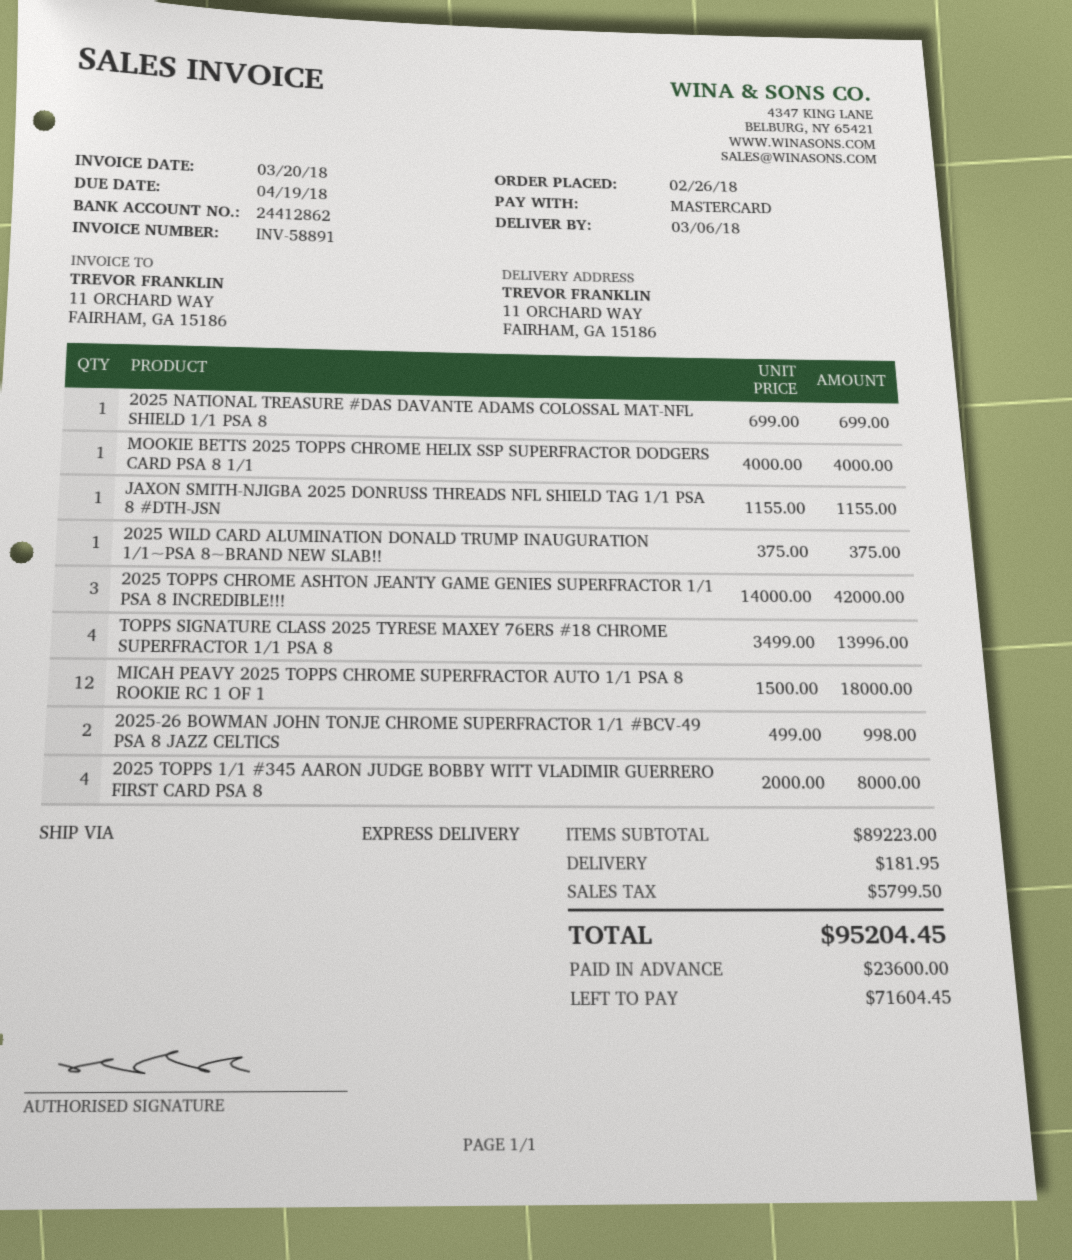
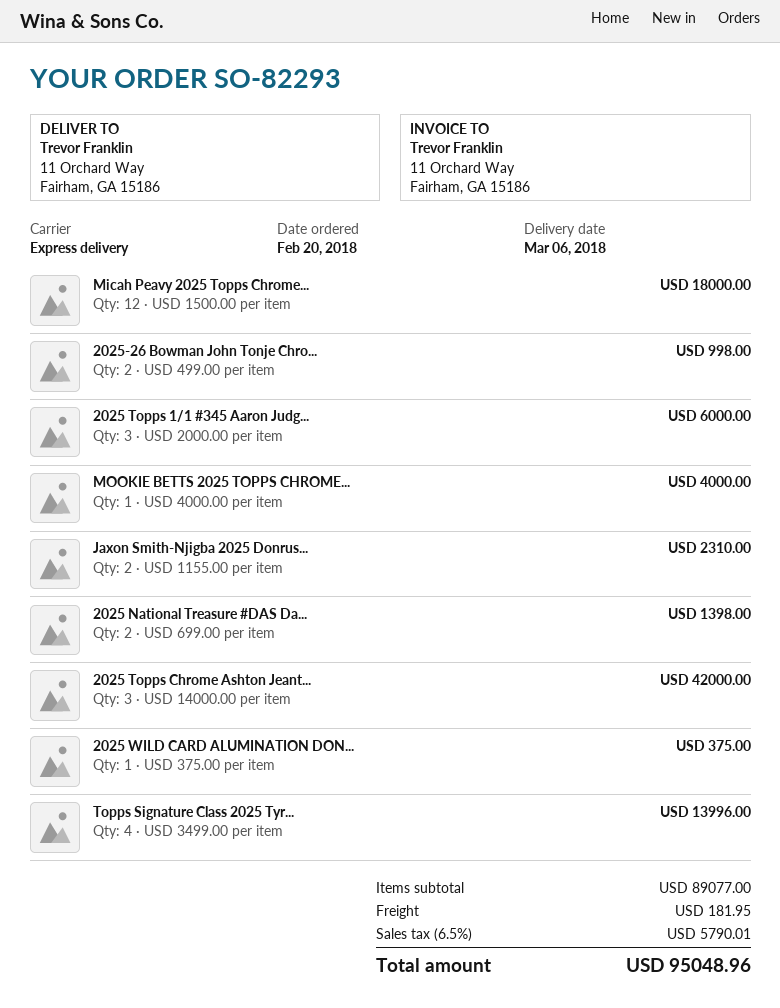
order date: 2018-02-26 -> 2018-02-20
2025 NATIONAL TREASURE #DAS DAVANTE ADAMS COLOSSAL MAT-NFL SHIELD 1/1 PSA 8: 1 x 699.00 = 699.00 -> 2 x 699.00 = 1398.00
JAXON SMITH-NJIGBA 2025 DONRUSS THREADS NFL SHIELD TAG 1/1 PSA 8 #DTH-JSN: 1 x 1155.00 = 1155.00 -> 2 x 1155.00 = 2310.00
2025 TOPPS 1/1 #345 AARON JUDGE BOBBY WITT VLADIMIR GUERRERO FIRST CARD PSA 8: 4 x 2000.00 = 8000.00 -> 3 x 2000.00 = 6000.00
subtotal: 89223.00 -> 89077.00
tax: 5799.50 -> 5790.01
total: 95204.45 -> 95048.96

